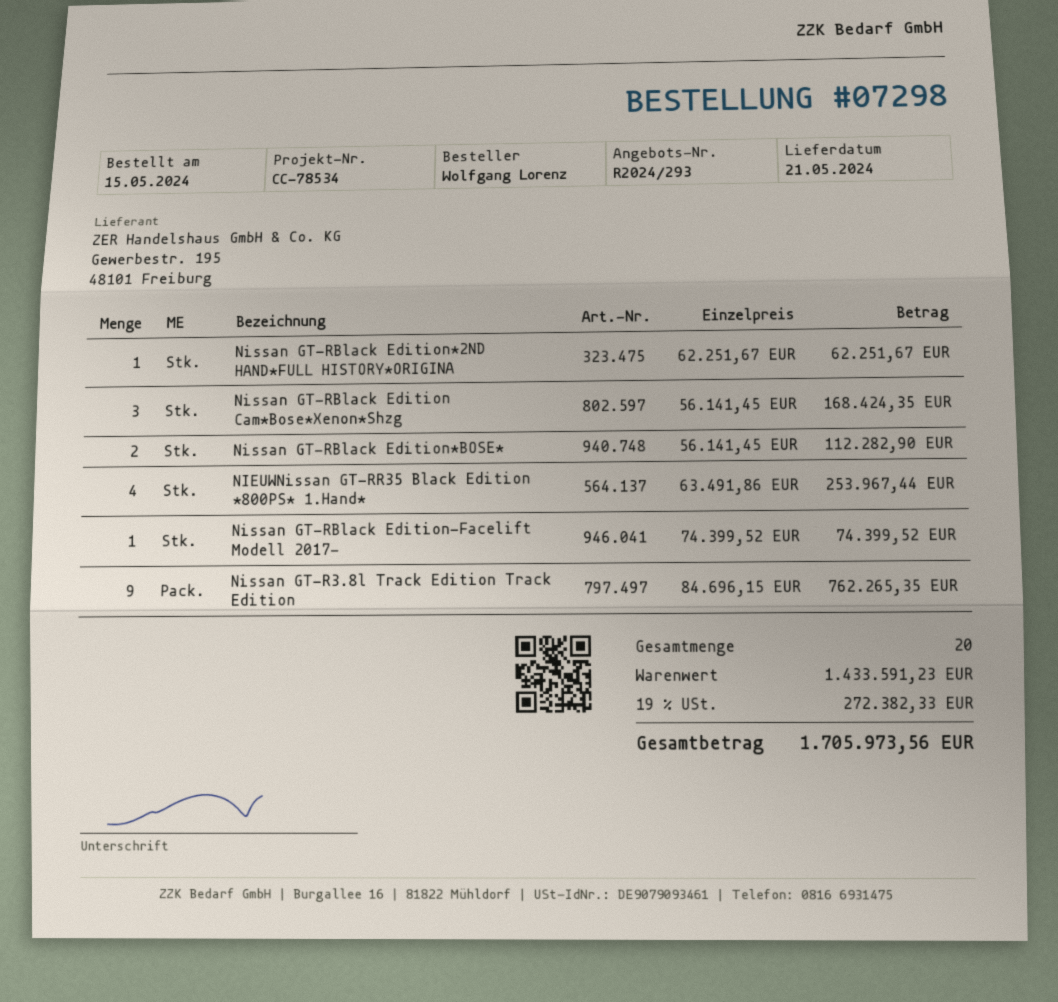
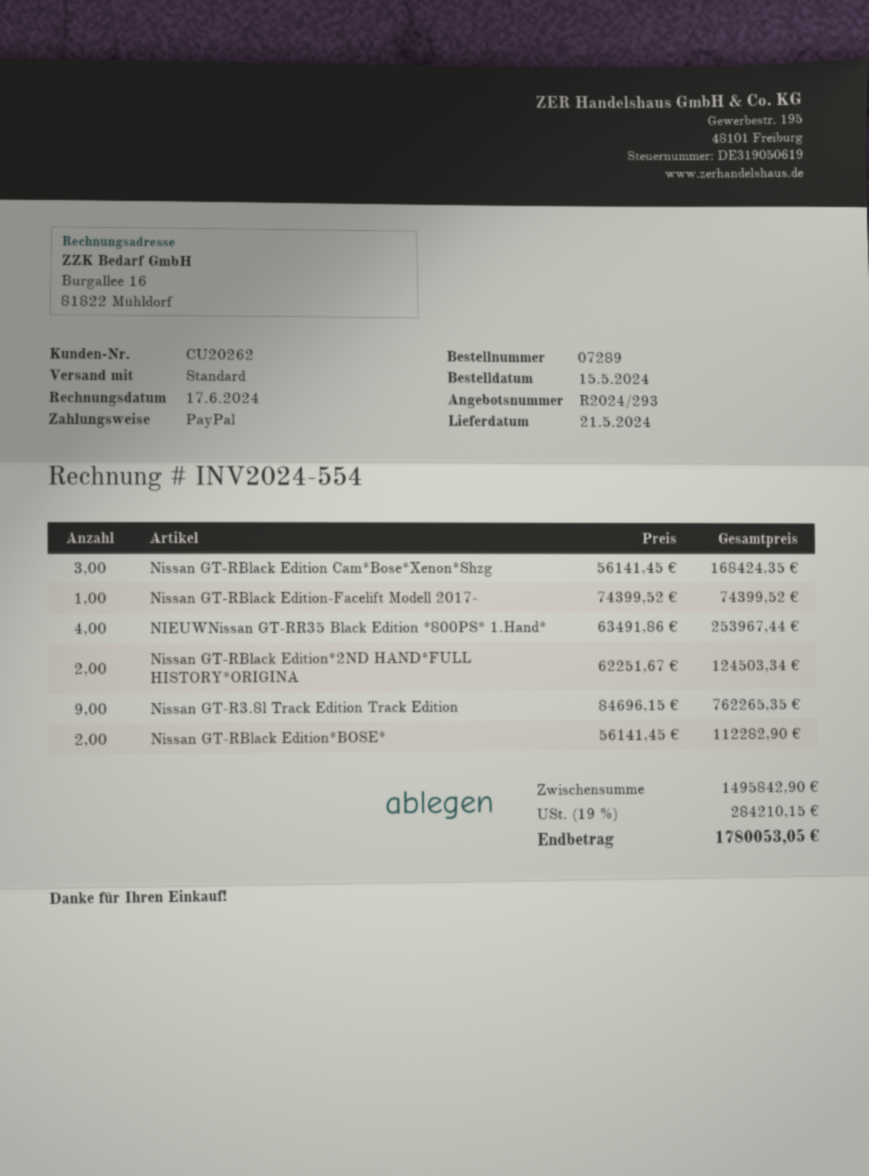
order number: 07298 -> 07289
Nissan GT-RBlack Edition*2ND HAND*FULL HISTORY*ORIGINA: 1 x 62251.67 = 62251.67 -> 2 x 62251.67 = 124503.34
subtotal: 1433591.23 -> 1495842.90
tax: 19% = 272382.33 -> 19% = 284210.15
total: 1705973.56 -> 1780053.05

